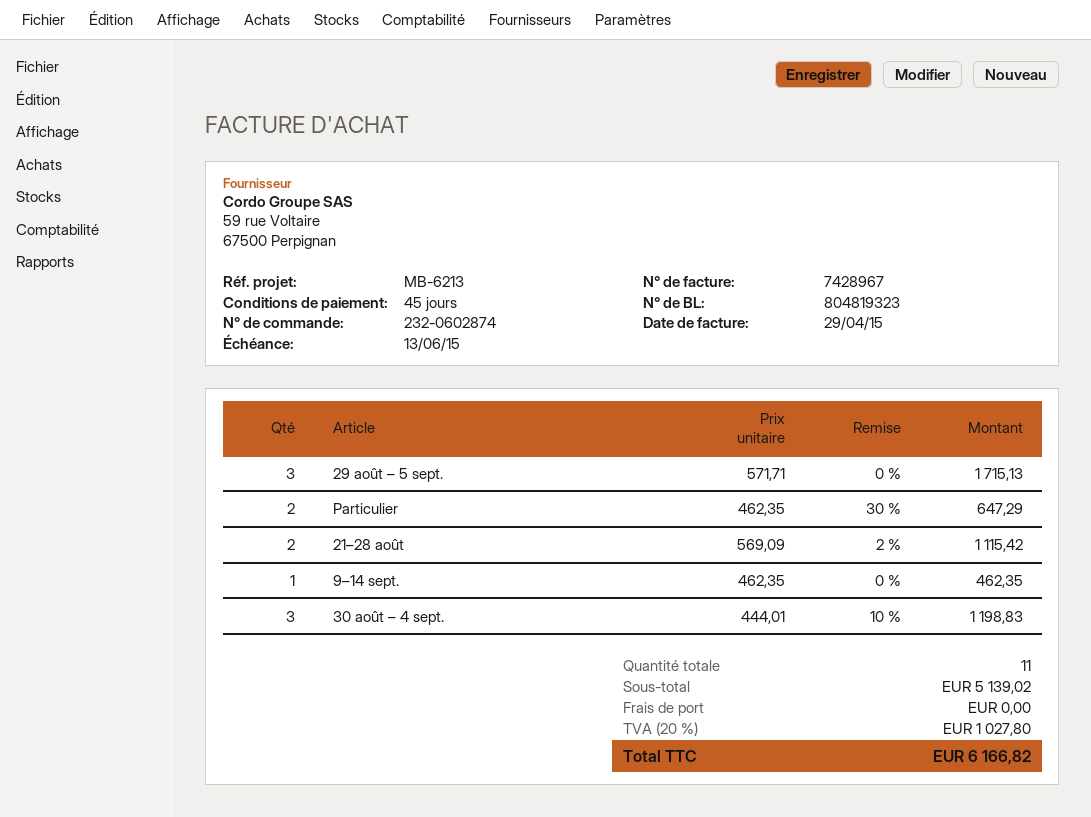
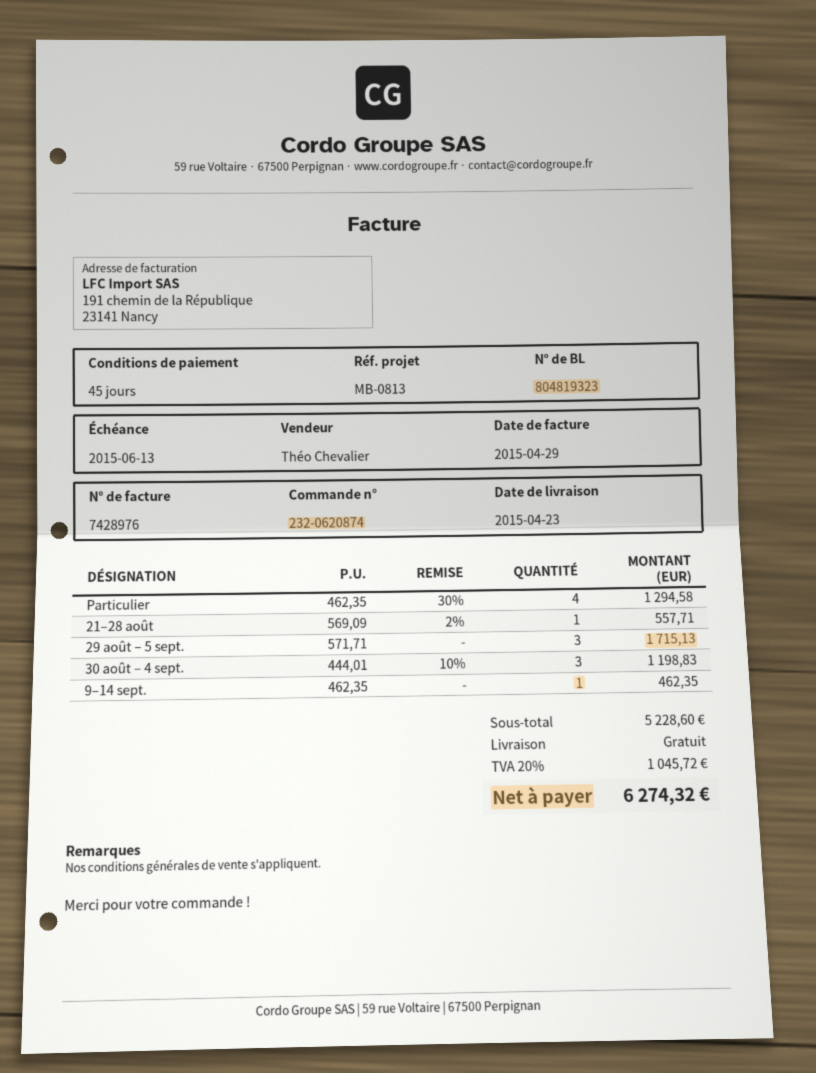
order number: 232-0602874 -> 232-0620874
invoice number: 7428967 -> 7428976
reference: MB-6213 -> MB-0813
Particulier: 2 x 462.35 - 30% = 647.29 -> 4 x 462.35 - 30% = 1294.58
21–28 août: 2 x 569.09 - 2% = 1115.42 -> 1 x 569.09 - 2% = 557.71
subtotal: 5139.02 -> 5228.60
tax: 20% = 1027.80 -> 20% = 1045.72
total: 6166.82 -> 6274.32

